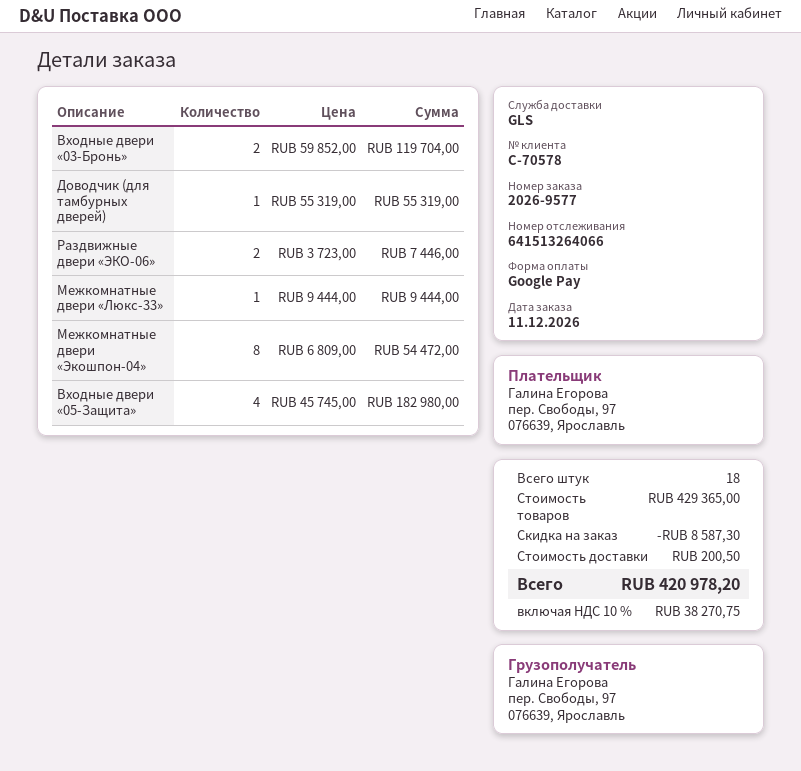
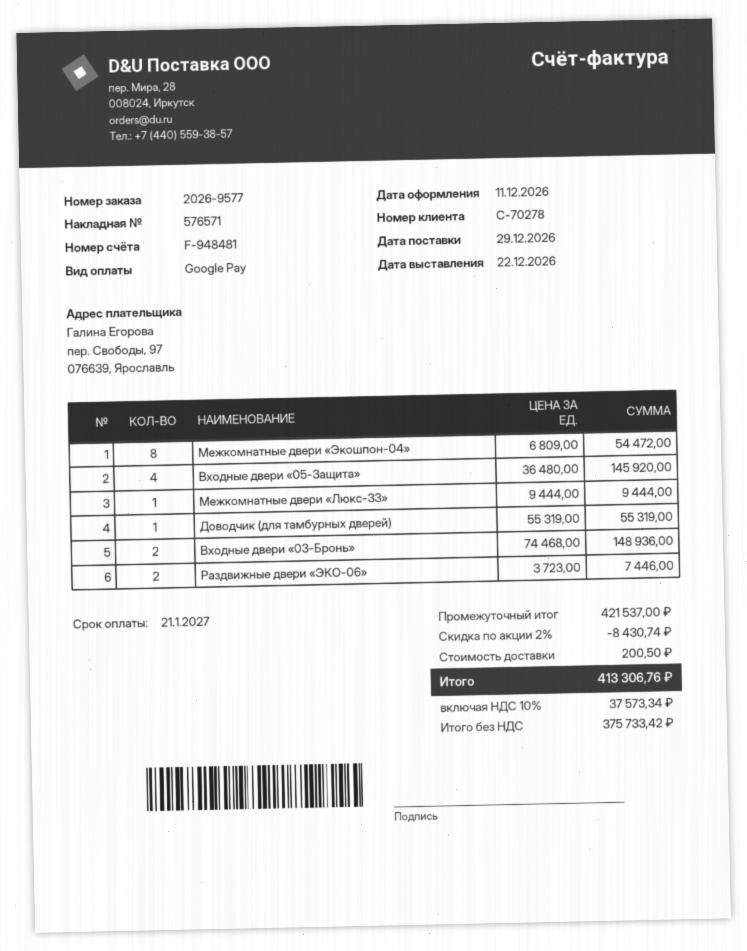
customer number: C-70578 -> C-70278
Входные двери «03-Бронь»: 2 x 59852.00 = 119704.00 -> 2 x 74468.00 = 148936.00
Входные двери «05-Защита»: 4 x 45745.00 = 182980.00 -> 4 x 36480.00 = 145920.00
subtotal: 429365.00 -> 421537.00
discount: 8587.30 -> 8430.74
tax: 10% = 38270.75 -> 10% = 37573.34
total: 420978.20 -> 413306.76

